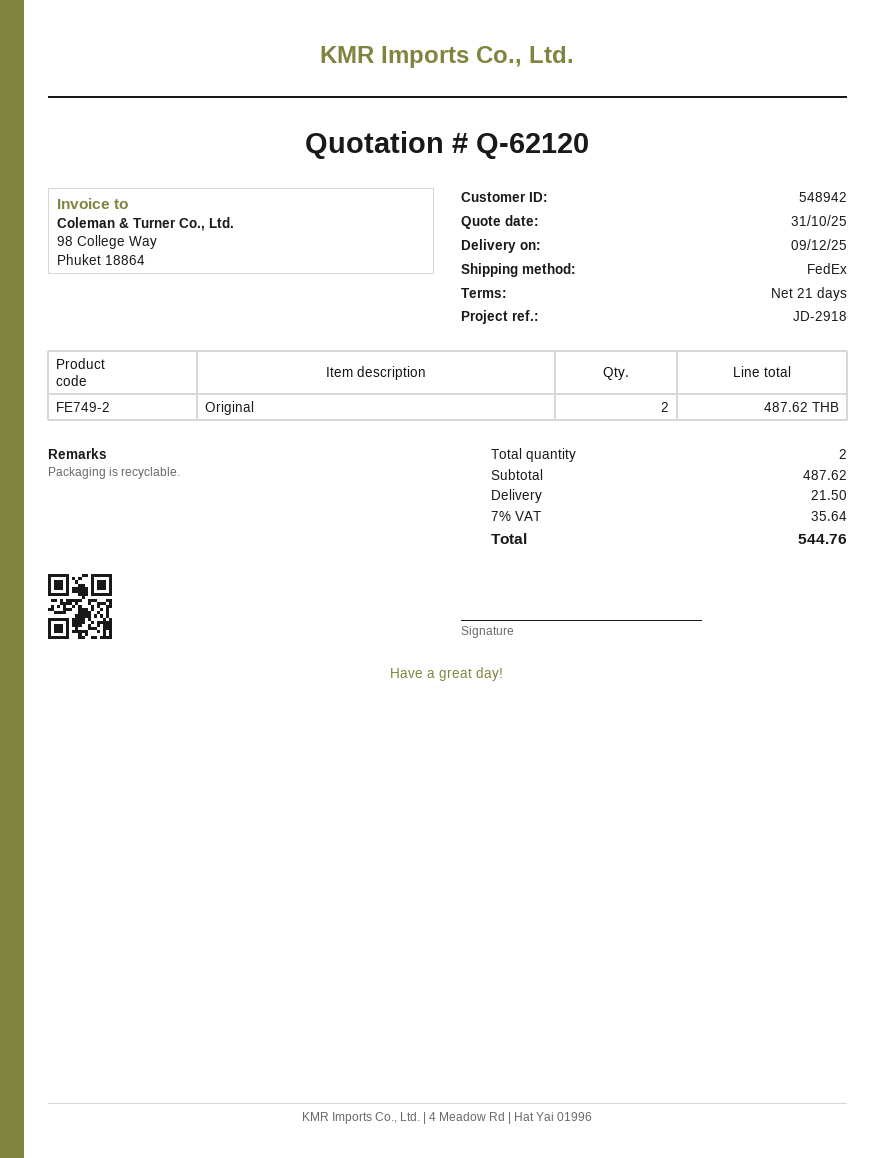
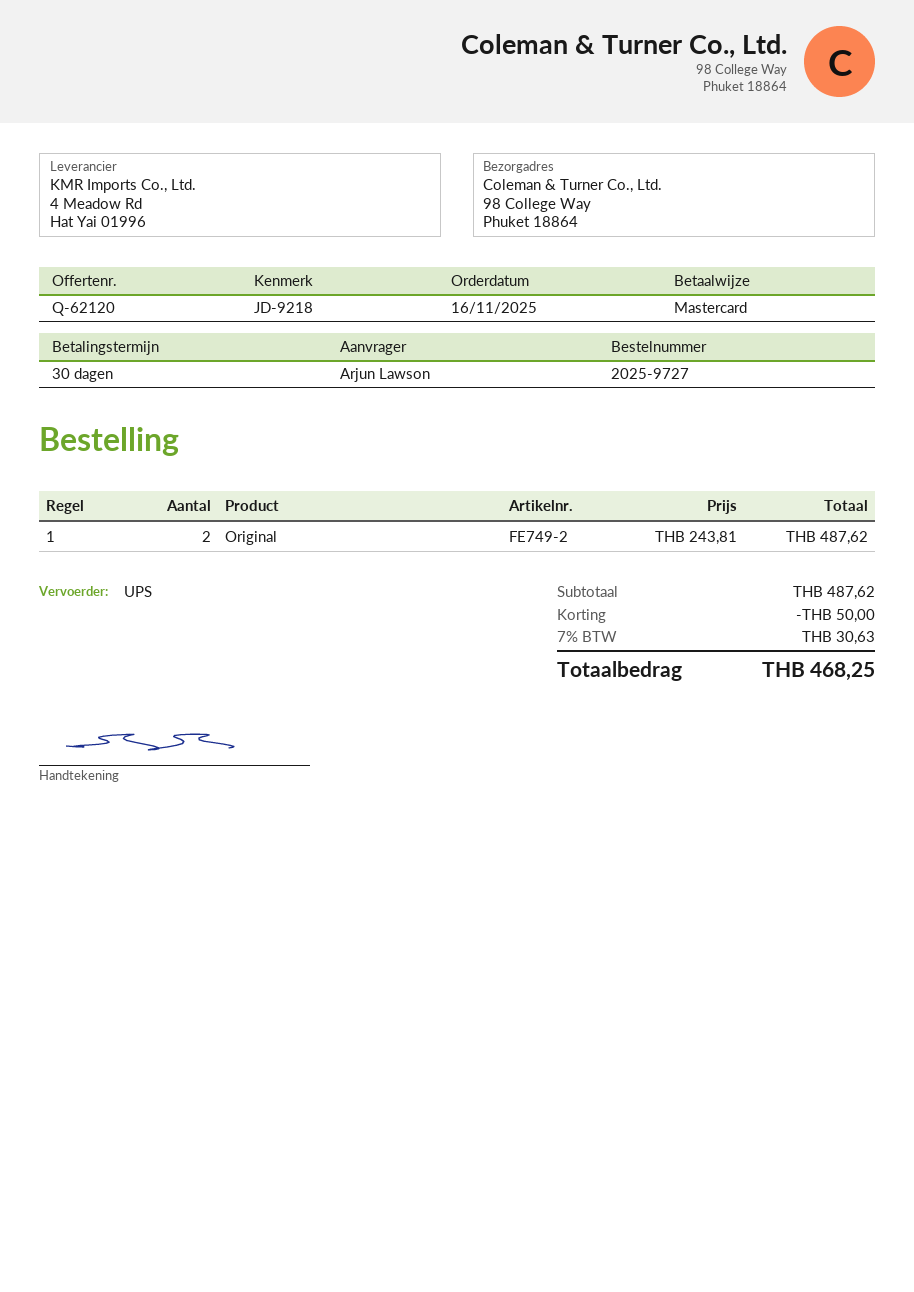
payment terms: 21 days -> 30 days
reference: JD-2918 -> JD-9218
shipping method: FedEx -> UPS
discount: none -> 50.00
shipping: 21.50 -> none
tax: 7% = 35.64 -> 7% = 30.63
total: 544.76 -> 468.25

